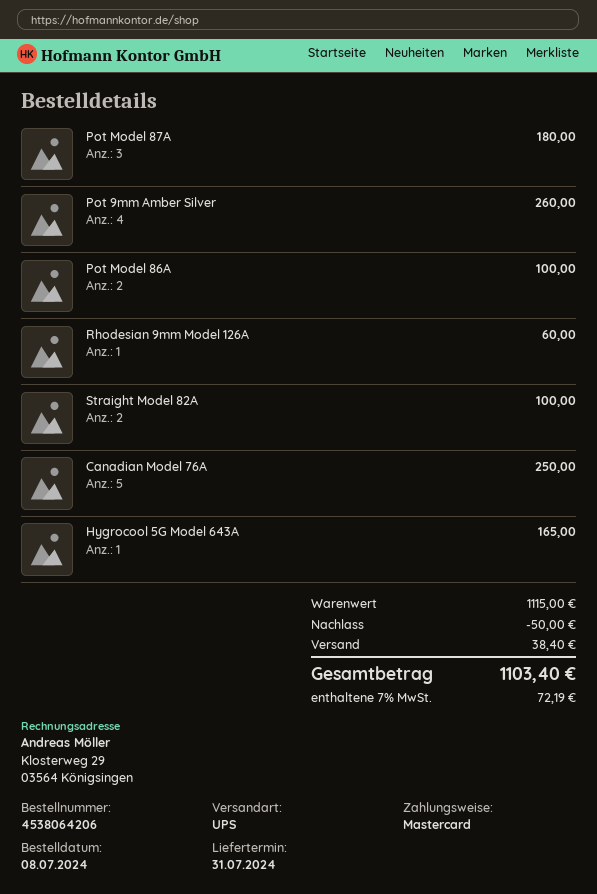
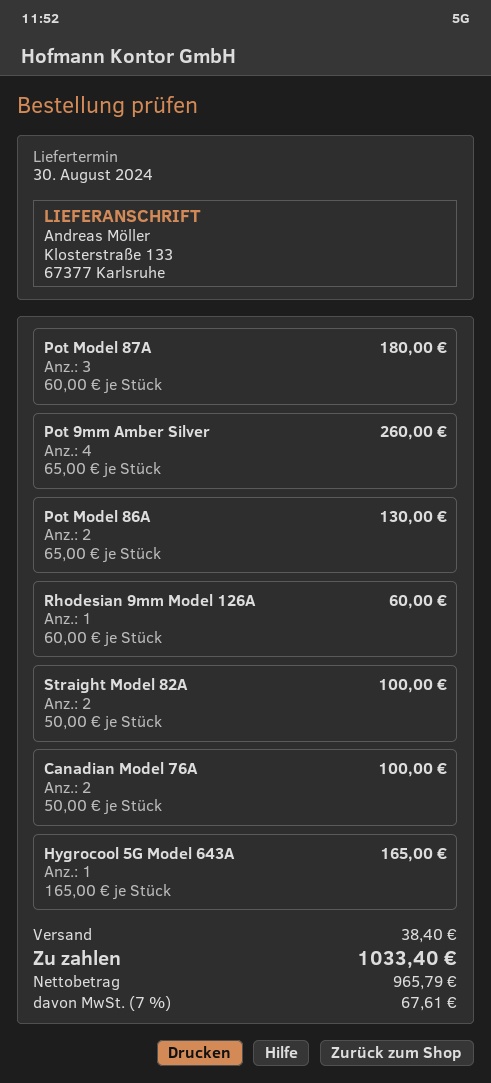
delivery date: 2024-07-31 -> 2024-08-30
Pot Model 86A: 2 for 100.00 -> 2 for 130.00
Canadian Model 76A: 5 for 250.00 -> 2 for 100.00
discount: 50.00 -> none
tax: 7% = 72.19 -> 7% = 67.61
total: 1103.40 -> 1033.40

